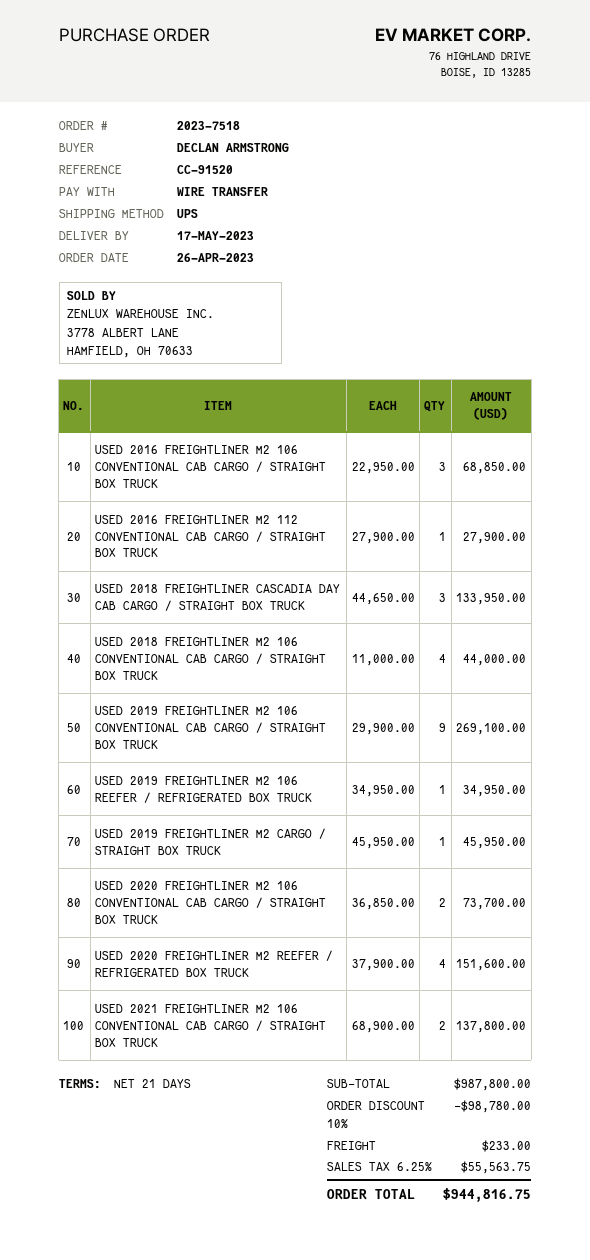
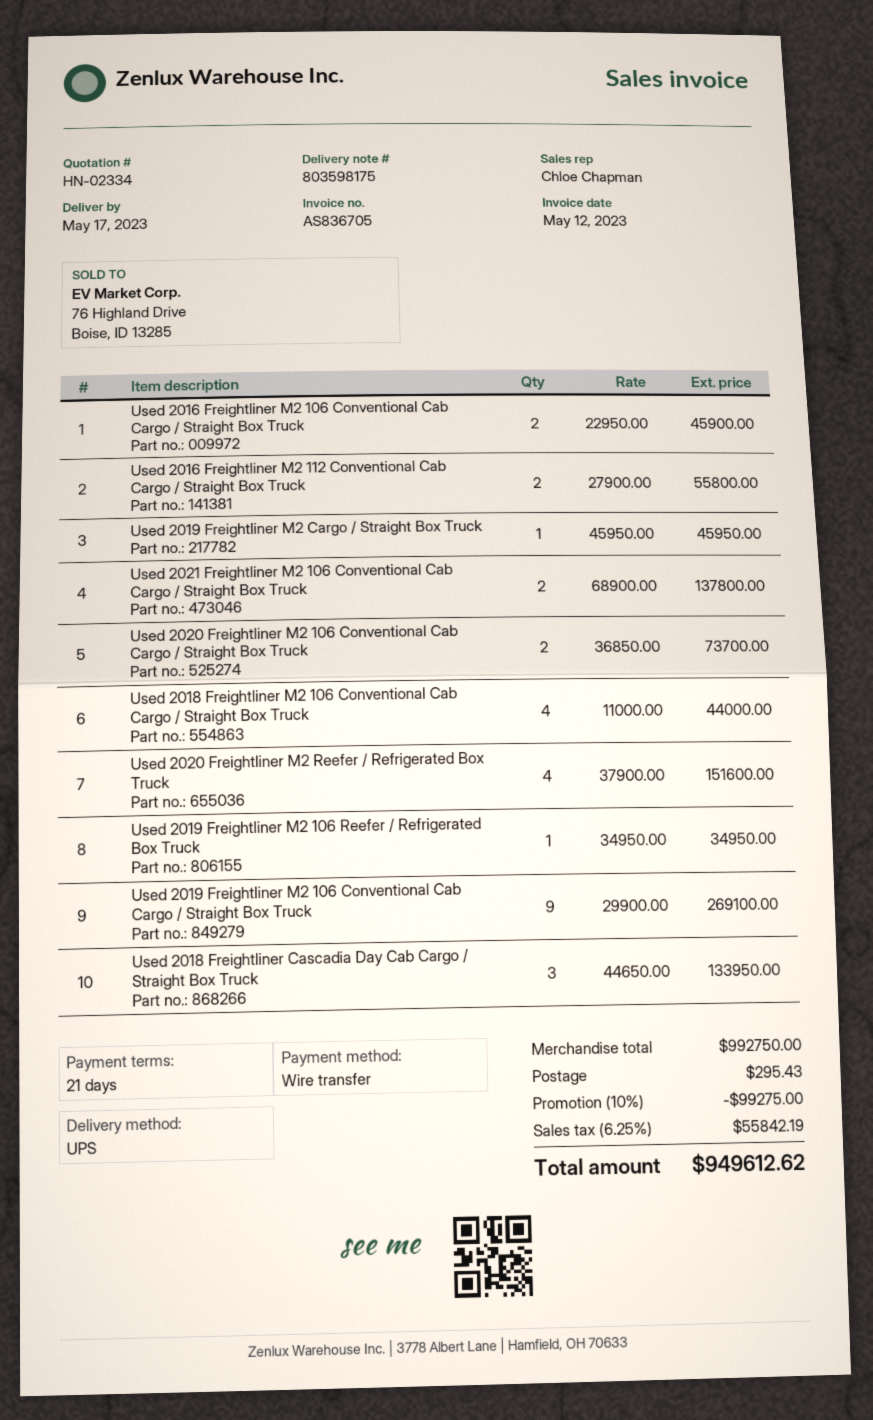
USED 2016 FREIGHTLINER M2 106 CONVENTIONAL CAB CARGO / STRAIGHT BOX TRUCK: 3 x 22950.00 = 68850.00 -> 2 x 22950.00 = 45900.00
USED 2016 FREIGHTLINER M2 112 CONVENTIONAL CAB CARGO / STRAIGHT BOX TRUCK: 1 x 27900.00 = 27900.00 -> 2 x 27900.00 = 55800.00
subtotal: 987800.00 -> 992750.00
discount: 10% = 98780.00 -> 10% = 99275.00
shipping: 233.00 -> 295.43
tax: 6.25% = 55563.75 -> 6.25% = 55842.19
total: 944816.75 -> 949612.62

